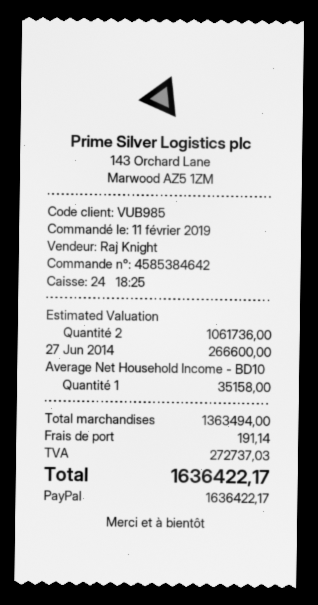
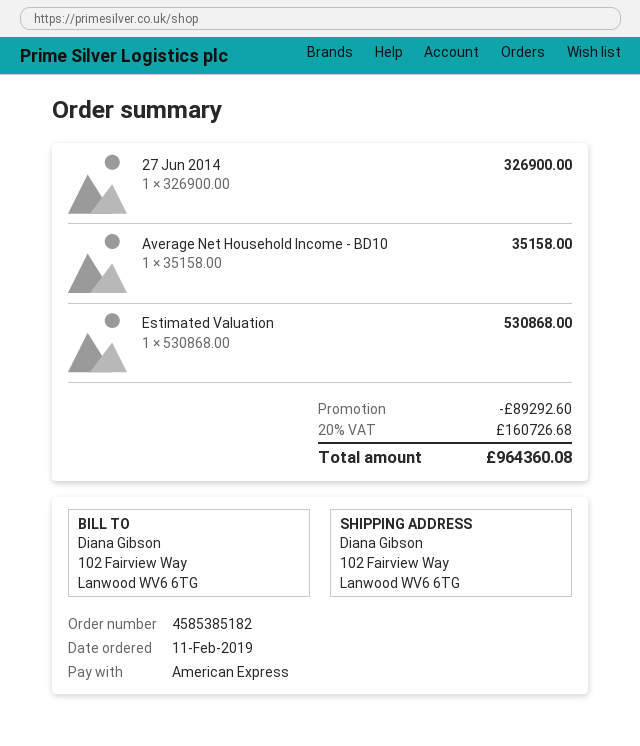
order number: 4585384642 -> 4585385182
payment method: PayPal -> American Express
Estimated Valuation: 2 for 1061736.00 -> 1 for 530868.00
27 Jun 2014: 1 for 266600.00 -> 1 for 326900.00
discount: none -> 89292.60
shipping: 191.14 -> none
tax: 272737.03 -> 160726.68
total: 1636422.17 -> 964360.08

